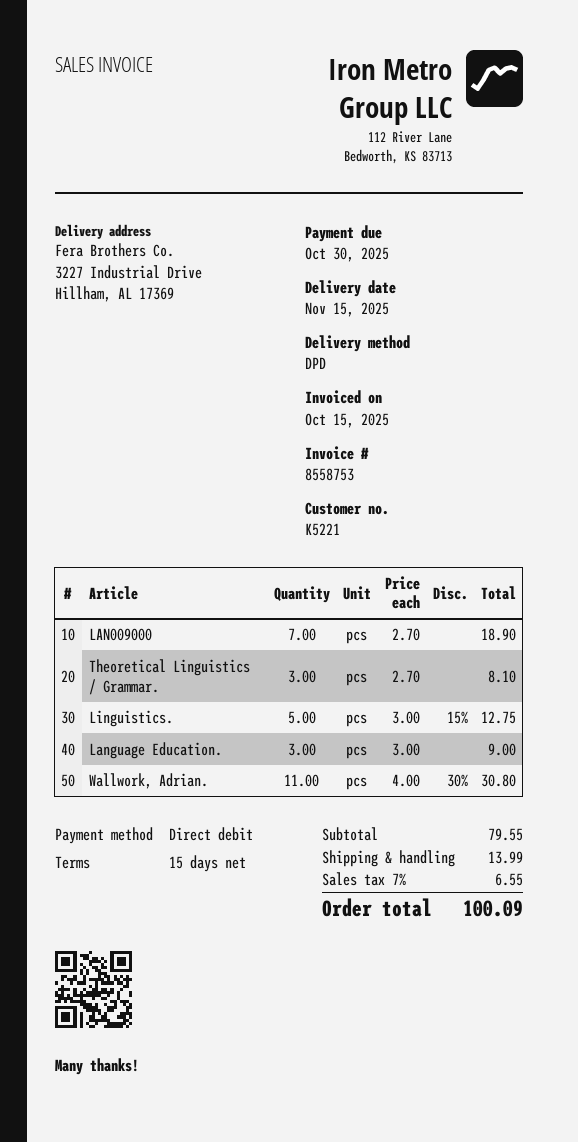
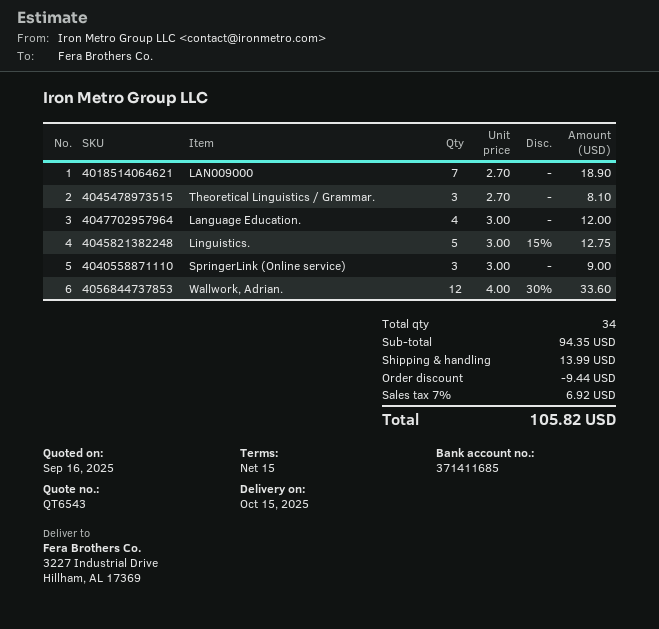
delivery date: 2025-11-15 -> 2025-10-15
Language Education.: 3 x 3.00 = 9.00 -> 4 x 3.00 = 12.00
Wallwork, Adrian.: 11 x 4.00 - 30% = 30.80 -> 12 x 4.00 - 30% = 33.60
SpringerLink (Online service): none -> 3 x 3.00 = 9.00
subtotal: 79.55 -> 94.35
discount: none -> 9.44
tax: 7% = 6.55 -> 7% = 6.92
total: 100.09 -> 105.82

